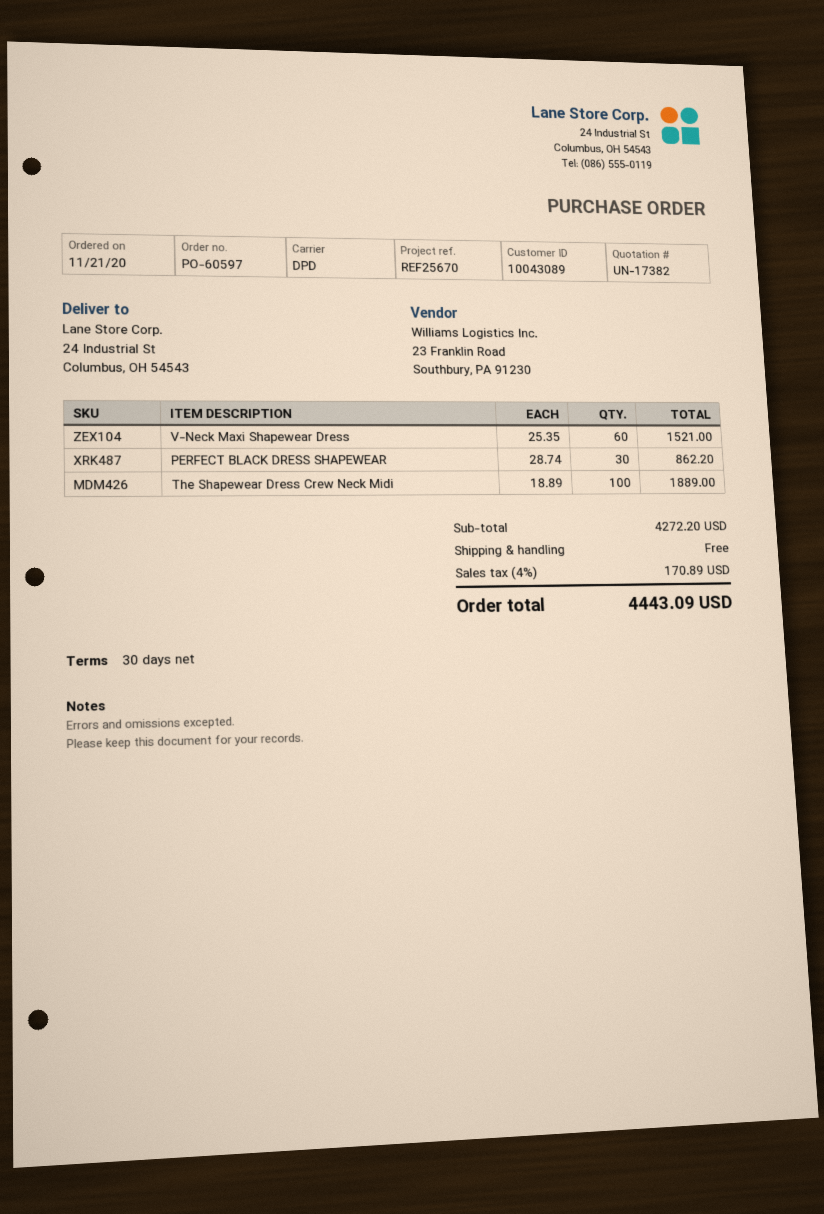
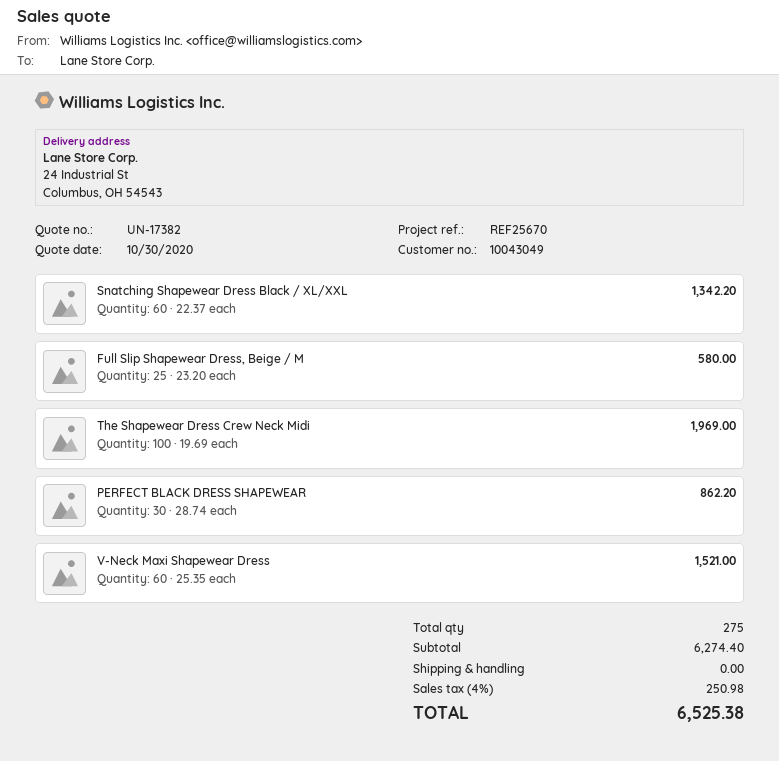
customer number: 10043089 -> 10043049
The Shapewear Dress Crew Neck Midi: 100 x 18.89 = 1889.00 -> 100 x 19.69 = 1969.00
Snatching Shapewear Dress Black / XL/XXL: none -> 60 x 22.37 = 1342.20
Full Slip Shapewear Dress, Beige / M: none -> 25 x 23.20 = 580.00
subtotal: 4272.20 -> 6274.40
tax: 4% = 170.89 -> 4% = 250.98
total: 4443.09 -> 6525.38

